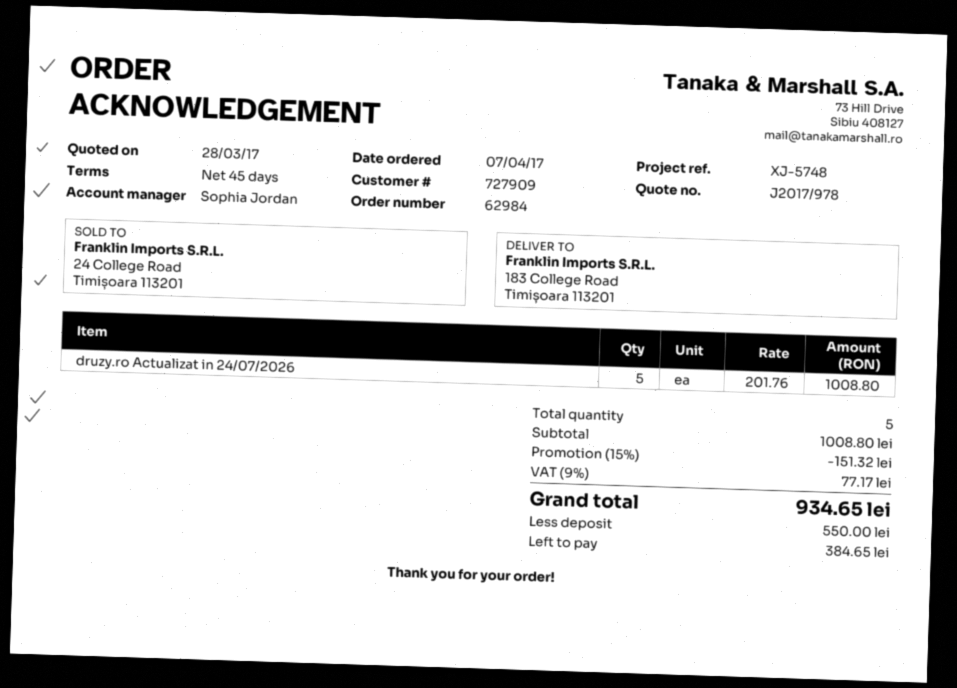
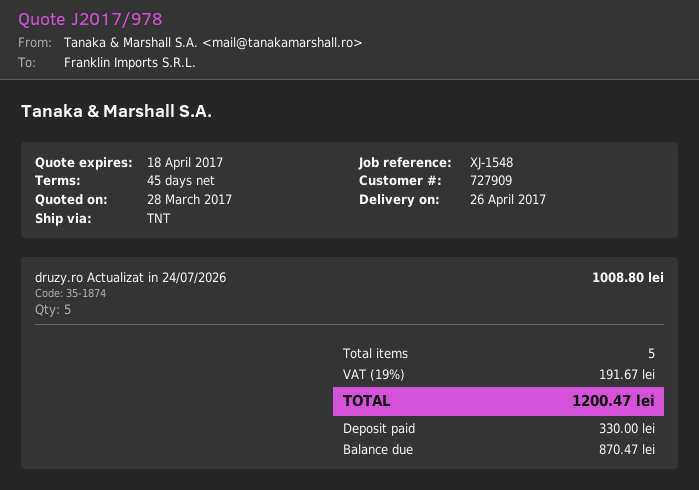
reference: XJ-5748 -> XJ-1548
discount: 15% = 151.32 -> none
tax: 9% = 77.17 -> 19% = 191.67
total: 934.65 -> 1200.47
deposit: 550.00 -> 330.00
balance: 384.65 -> 870.47

